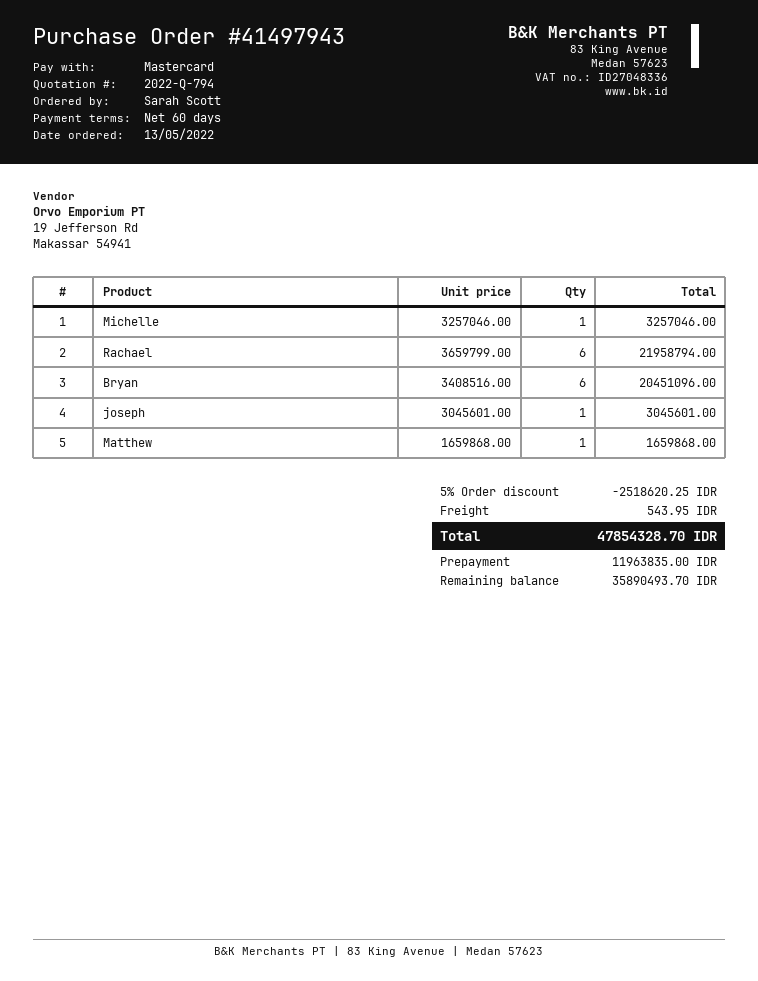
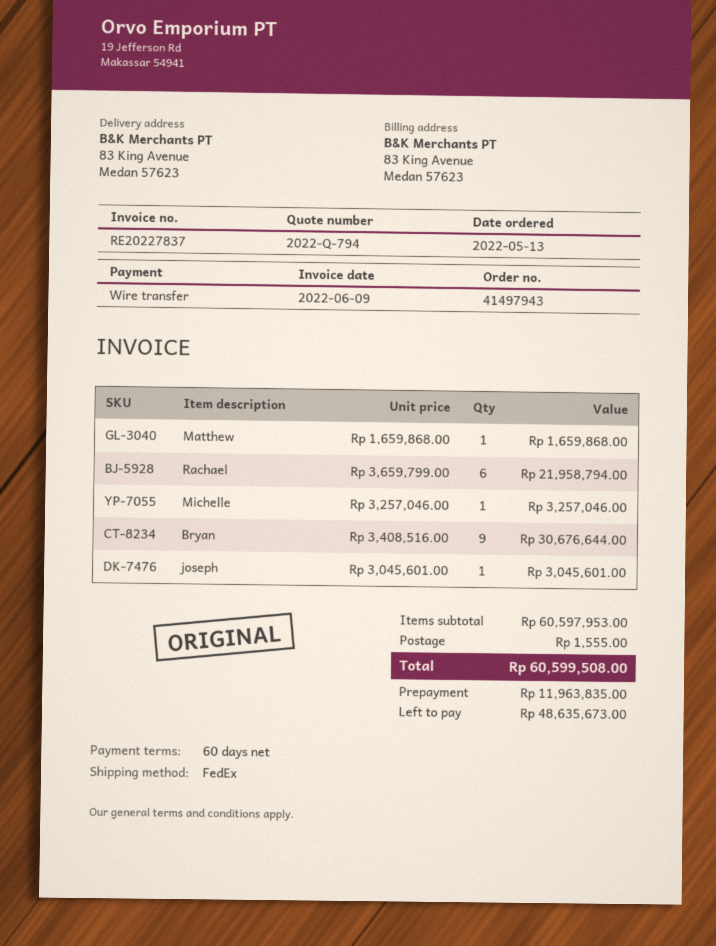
payment method: Mastercard -> bank transfer
Bryan: 6 x 3408516.00 = 20451096.00 -> 9 x 3408516.00 = 30676644.00
discount: 5% = 2518620.25 -> none
shipping: 543.95 -> 1555.00
total: 47854328.70 -> 60599508.00
balance: 35890493.70 -> 48635673.00

